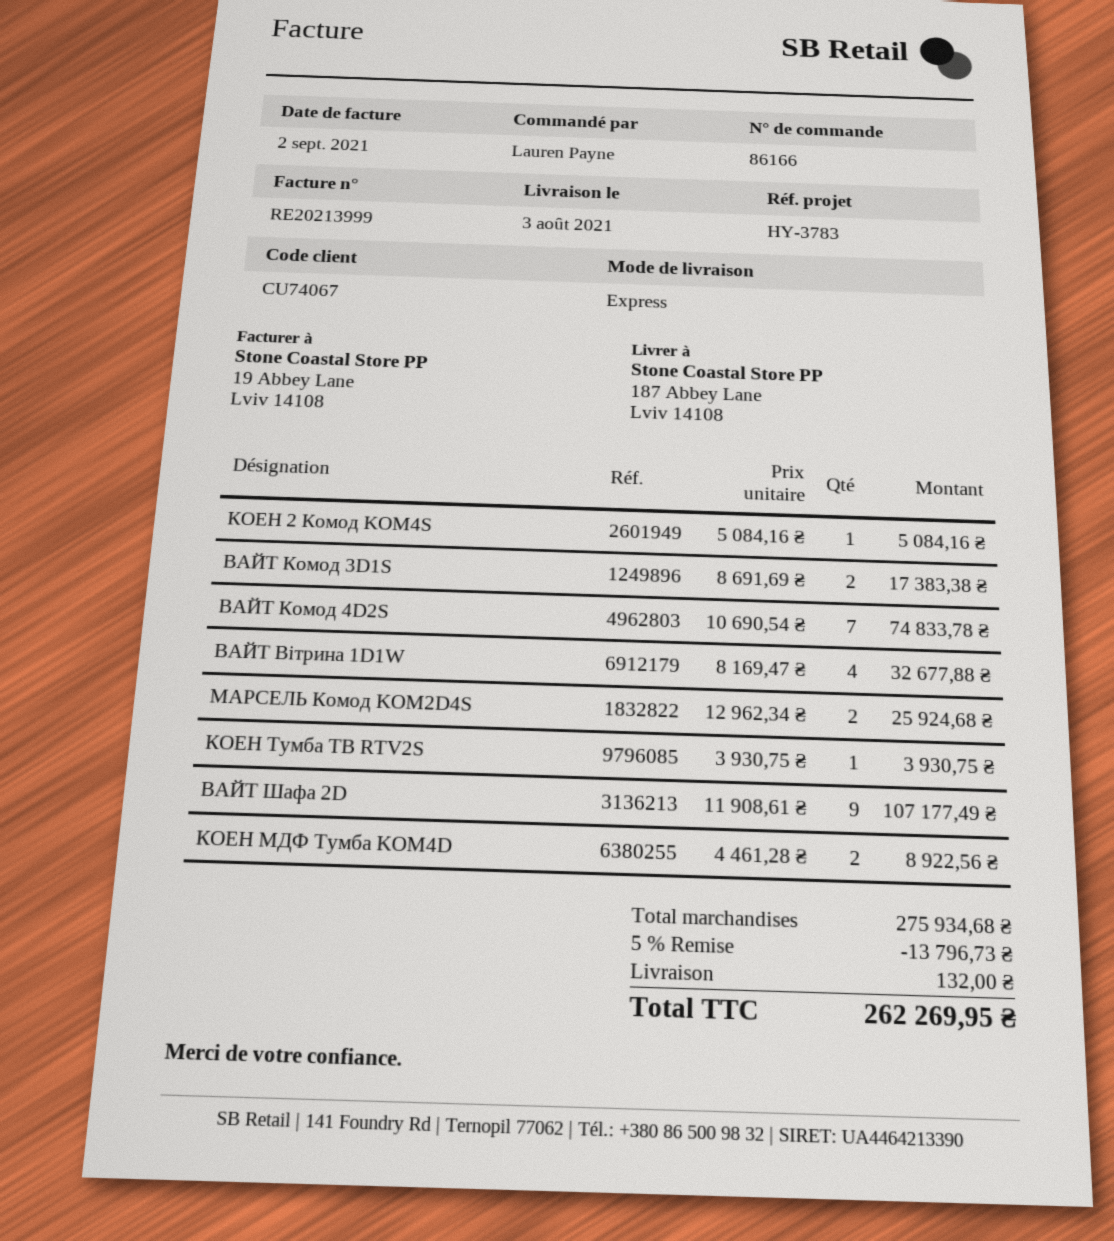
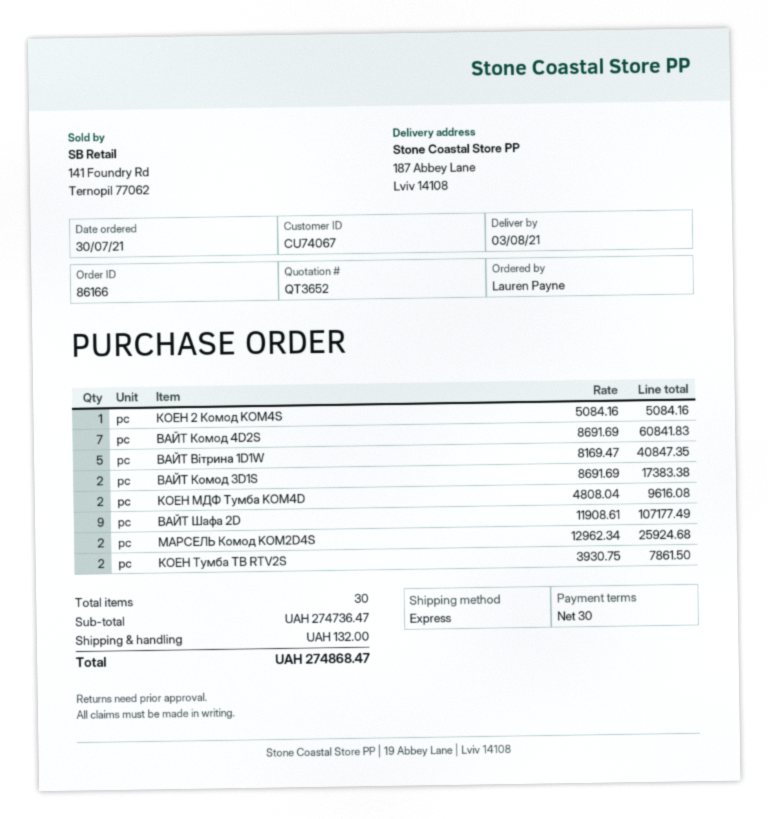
ВАЙТ Комод 4D2S: 7 x 10690.54 = 74833.78 -> 7 x 8691.69 = 60841.83
ВАЙТ Вітрина 1D1W: 4 x 8169.47 = 32677.88 -> 5 x 8169.47 = 40847.35
КОЕН Тумба ТВ RTV2S: 1 x 3930.75 = 3930.75 -> 2 x 3930.75 = 7861.50
КОЕН МДФ Тумба KOM4D: 2 x 4461.28 = 8922.56 -> 2 x 4808.04 = 9616.08
subtotal: 275934.68 -> 274736.47
discount: 5% = 13796.73 -> none
total: 262269.95 -> 274868.47

